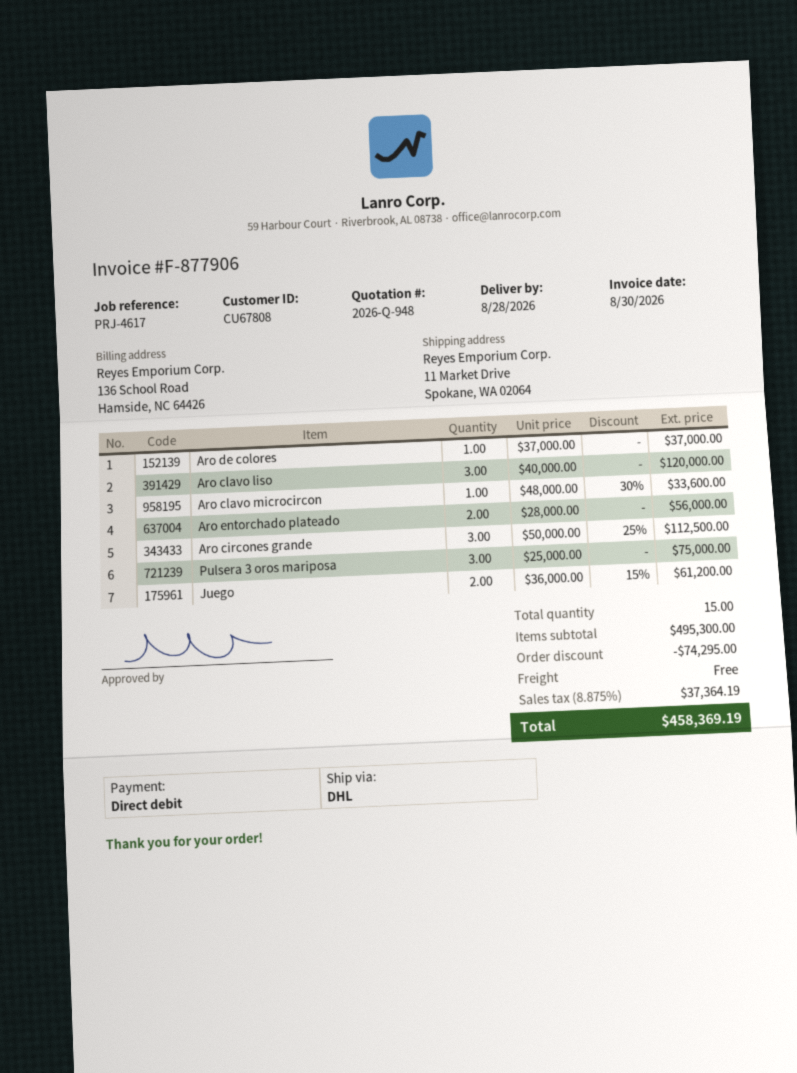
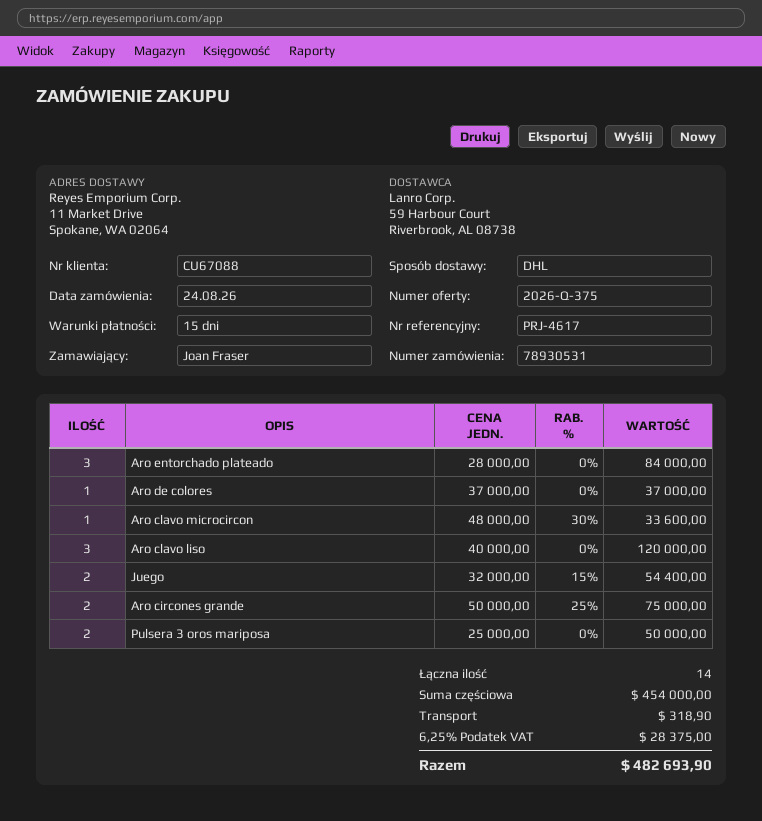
quote number: 2026-Q-948 -> 2026-Q-375
customer number: CU67808 -> CU67088
Aro entorchado plateado: 2 x 28000.00 = 56000.00 -> 3 x 28000.00 = 84000.00
Aro circones grande: 3 x 50000.00 - 25% = 112500.00 -> 2 x 50000.00 - 25% = 75000.00
Pulsera 3 oros mariposa: 3 x 25000.00 = 75000.00 -> 2 x 25000.00 = 50000.00
Juego: 2 x 36000.00 - 15% = 61200.00 -> 2 x 32000.00 - 15% = 54400.00
total quantity: 15 -> 14
subtotal: 495300.00 -> 454000.00
discount: 74295.00 -> none
shipping: 0.00 -> 318.90
tax: 8.875% = 37364.19 -> 6.25% = 28375.00
total: 458369.19 -> 482693.90

